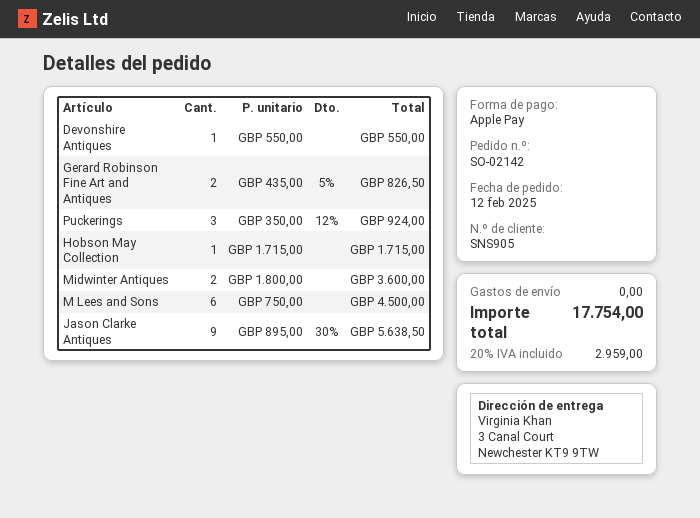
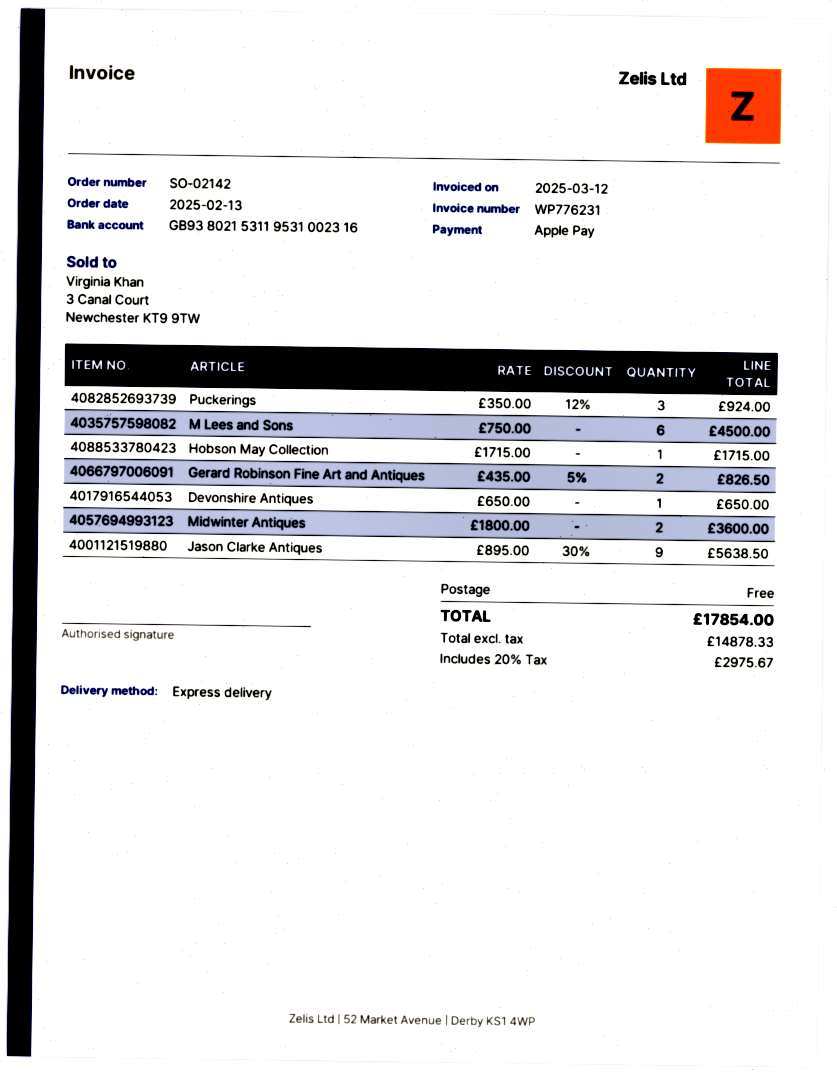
order date: 2025-02-12 -> 2025-02-13
Devonshire Antiques: 1 x 550.00 = 550.00 -> 1 x 650.00 = 650.00
tax: 20% = 2959.00 -> 20% = 2975.67
total: 17754.00 -> 17854.00

